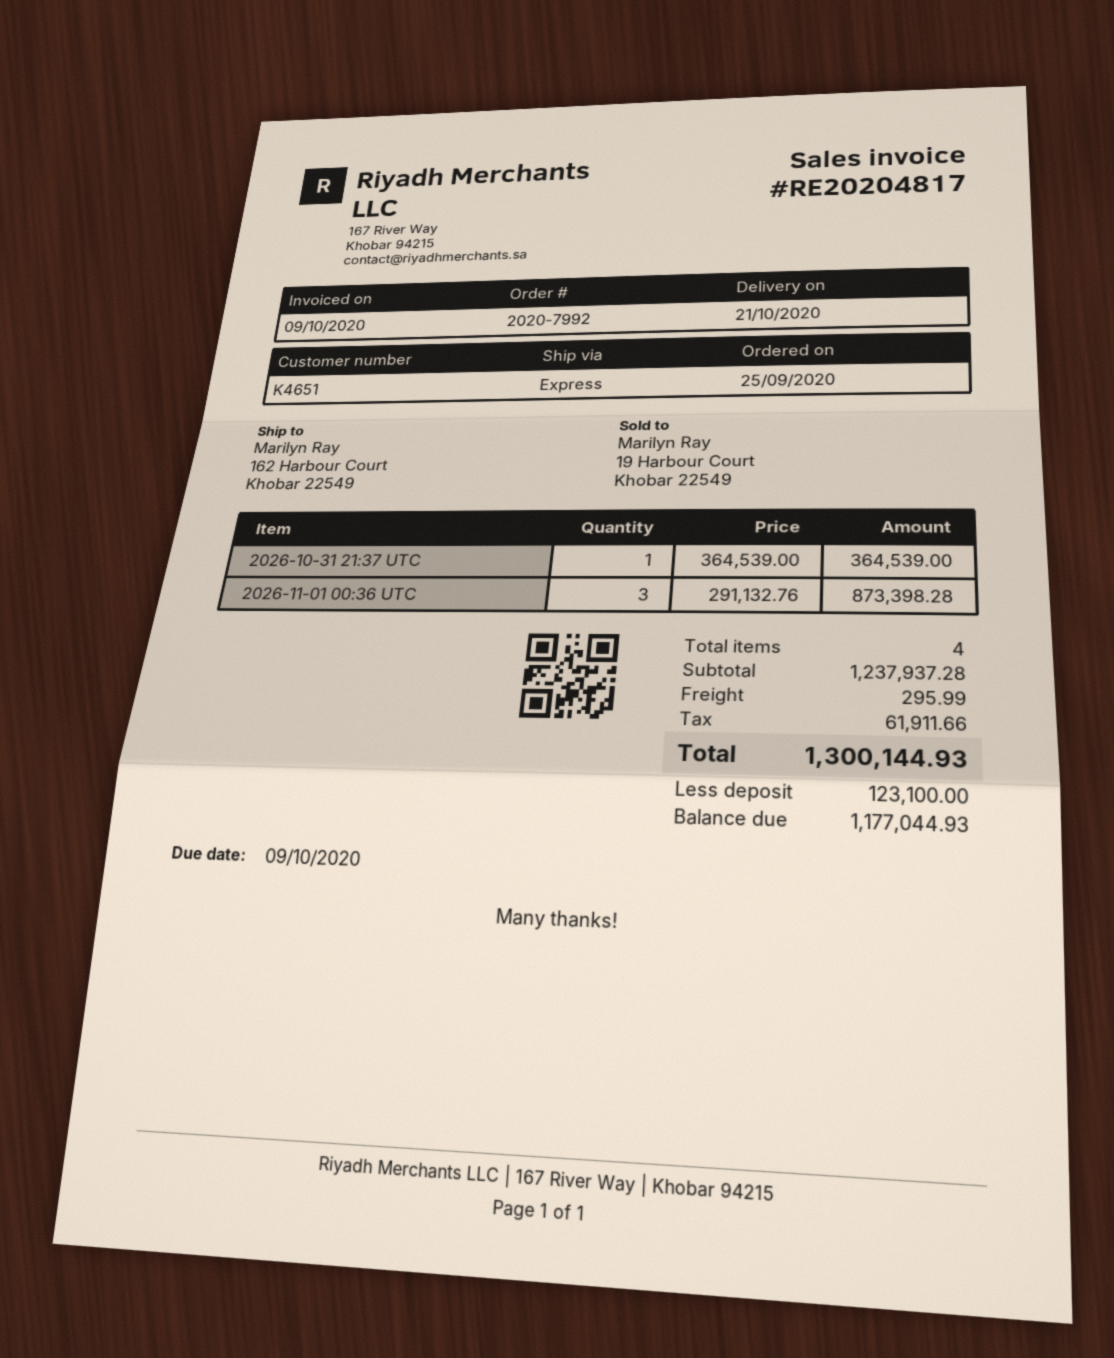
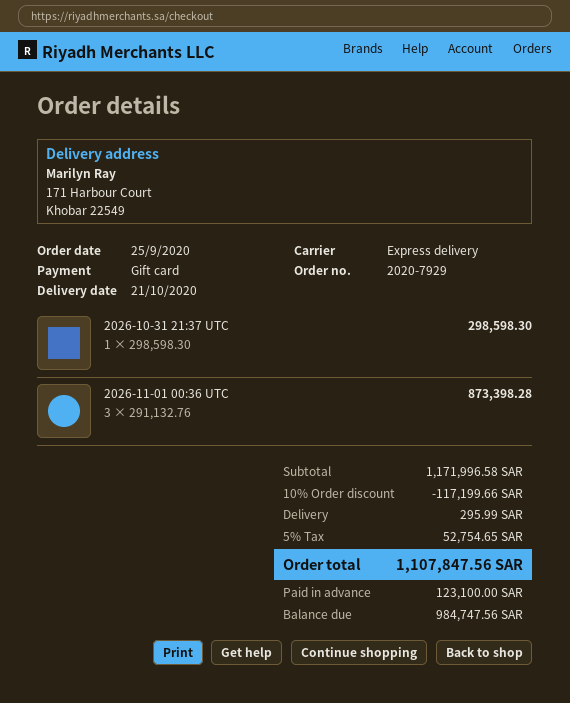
order number: 2020-7992 -> 2020-7929
ship to: 162 Harbour Court, Khobar 22549 -> 171 Harbour Court, Khobar 22549
2026-10-31 21:37 UTC: 1 x 364539.00 = 364539.00 -> 1 x 298598.30 = 298598.30
subtotal: 1237937.28 -> 1171996.58
discount: none -> 10% = 117199.66
tax: 61911.66 -> 52754.65
total: 1300144.93 -> 1107847.56
balance: 1177044.93 -> 984747.56

